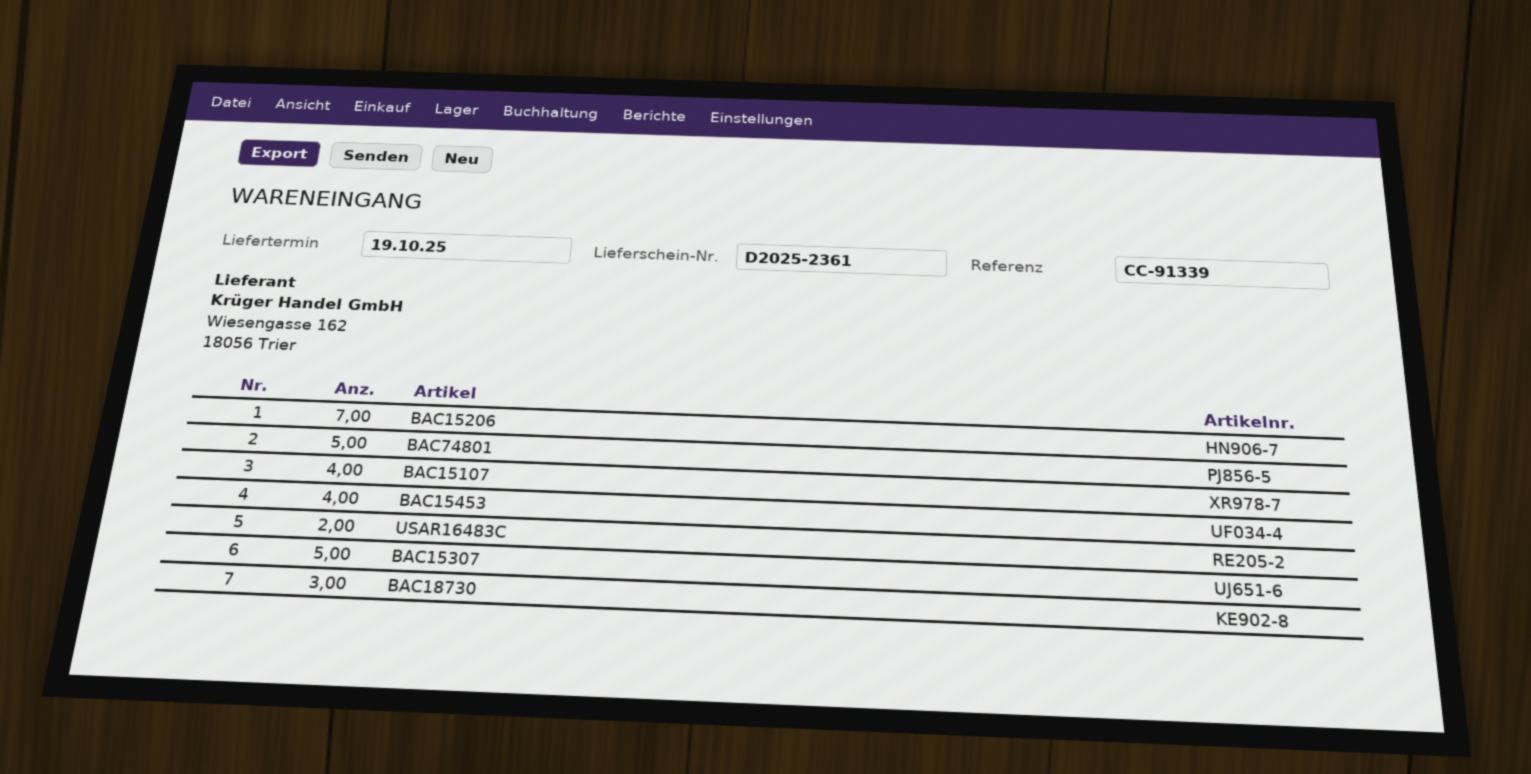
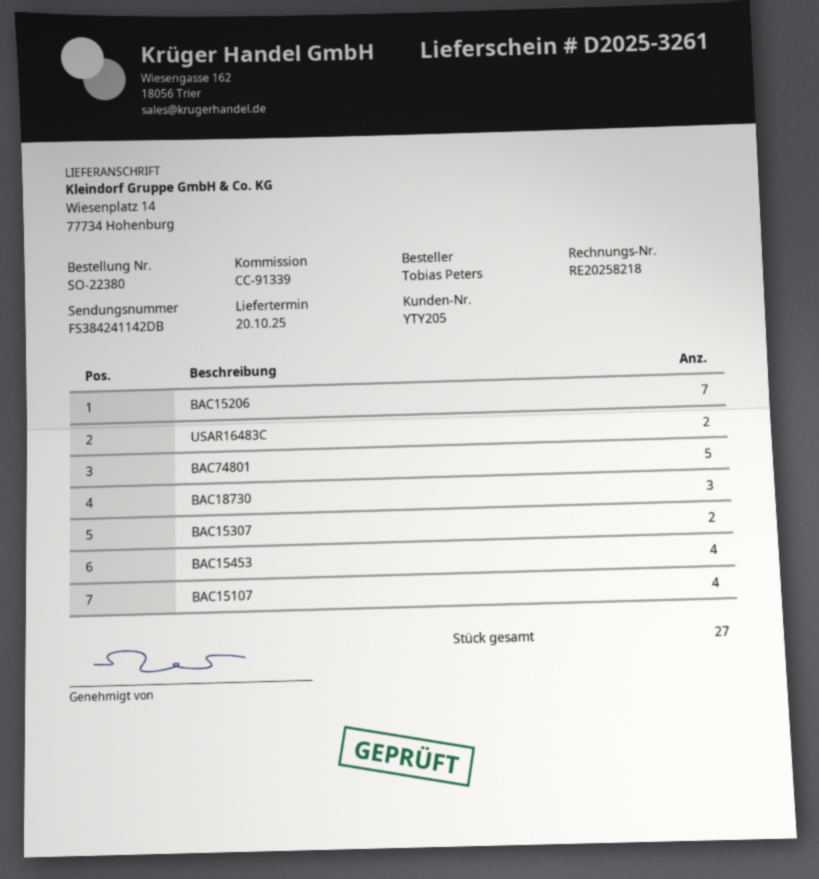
delivery note number: D2025-2361 -> D2025-3261
delivery date: 2025-10-19 -> 2025-10-20
BAC15307: 5 -> 2

